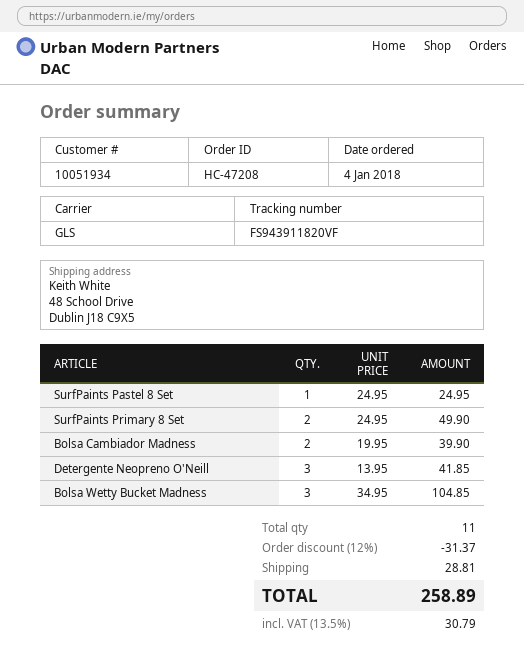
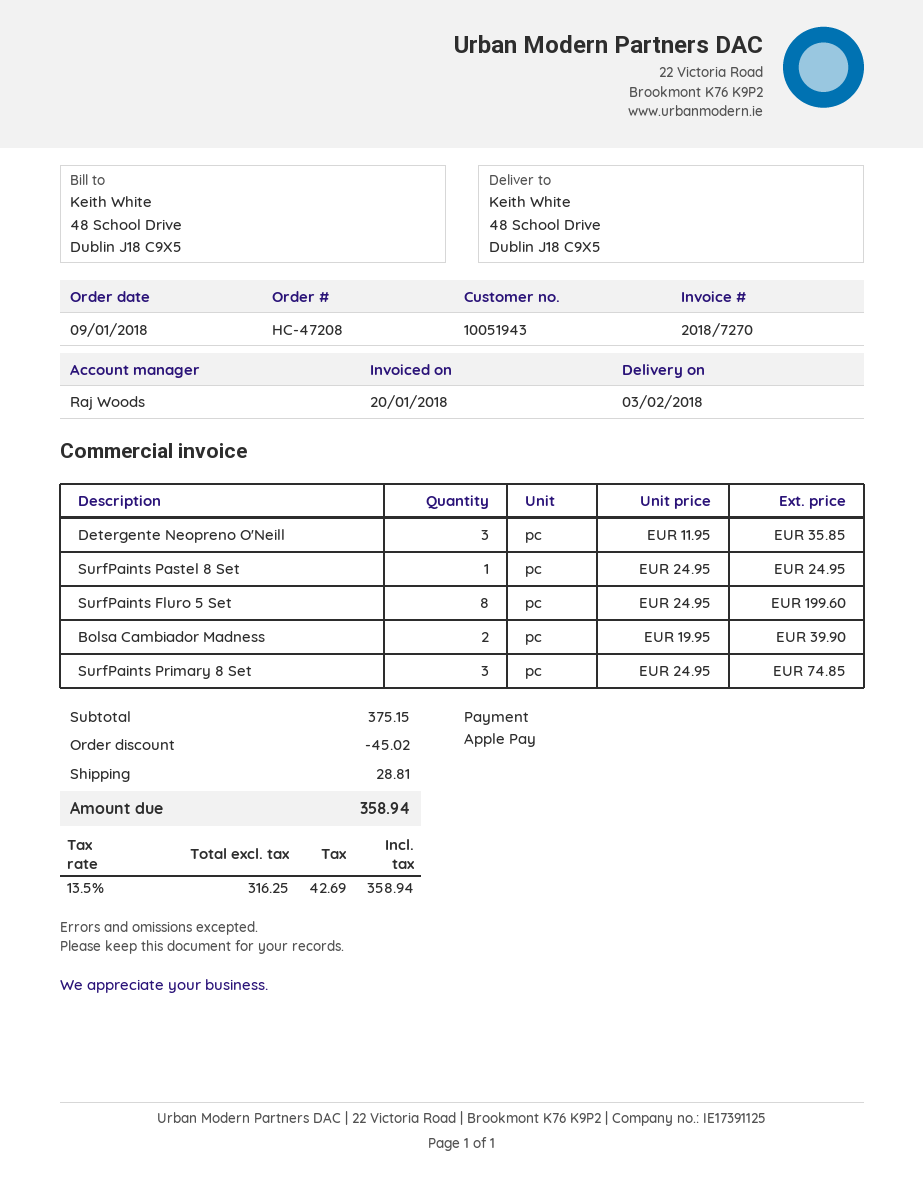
order date: 2018-01-04 -> 2018-01-09
customer number: 10051934 -> 10051943
SurfPaints Primary 8 Set: 2 x 24.95 = 49.90 -> 3 x 24.95 = 74.85
Detergente Neopreno O'Neill: 3 x 13.95 = 41.85 -> 3 x 11.95 = 35.85
Bolsa Wetty Bucket Madness: 3 x 34.95 = 104.85 -> none
SurfPaints Fluro 5 Set: none -> 8 x 24.95 = 199.60
discount: 31.37 -> 45.02
tax: 13.5% = 30.79 -> 13.5% = 42.69
total: 258.89 -> 358.94

